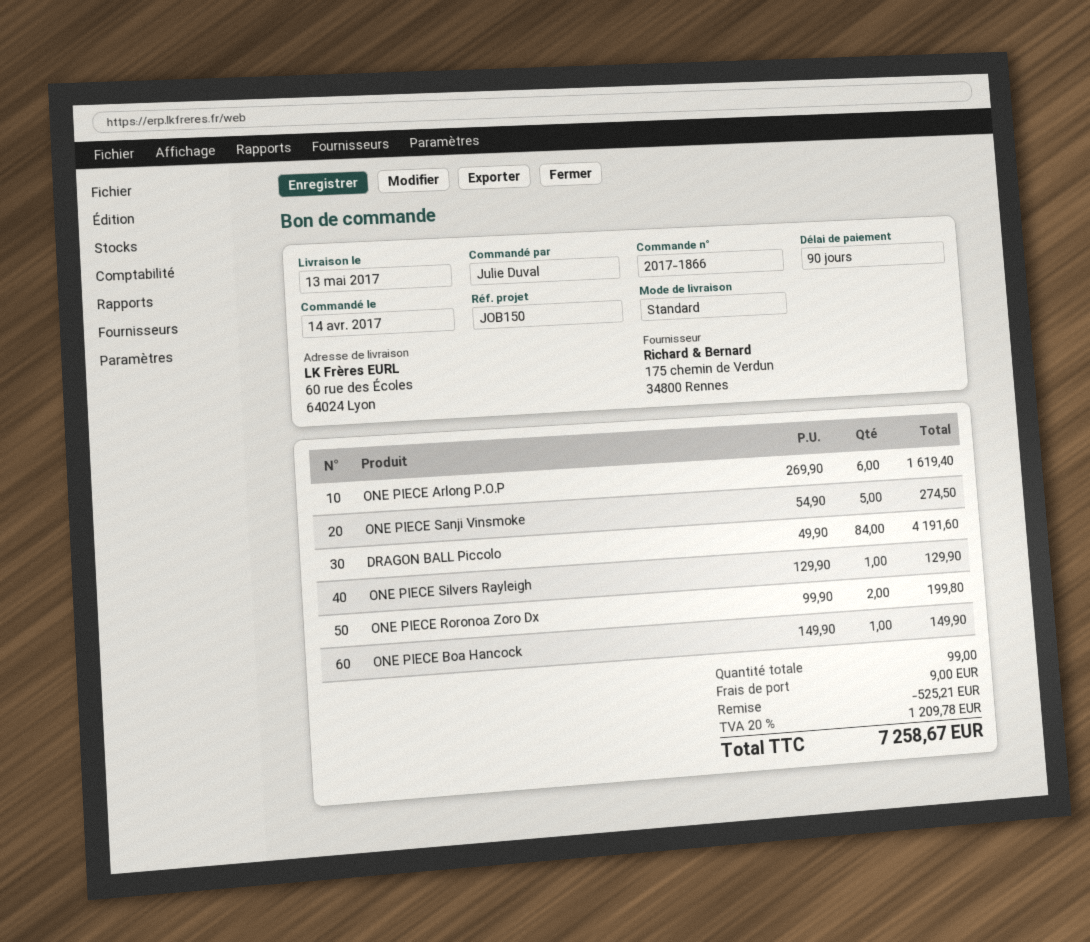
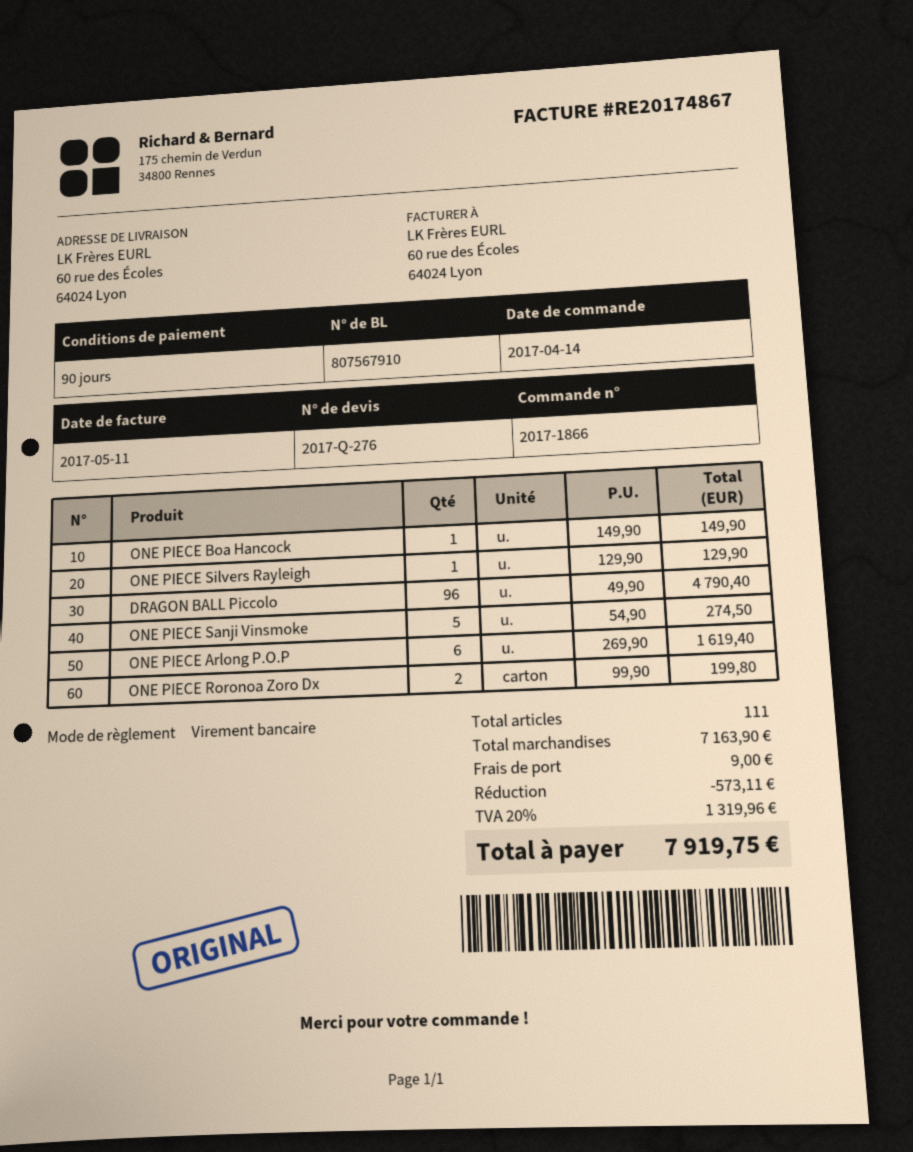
DRAGON BALL Piccolo: 84 x 49.90 = 4191.60 -> 96 x 49.90 = 4790.40
total quantity: 99 -> 111
discount: 525.21 -> 573.11
tax: 20% = 1209.78 -> 20% = 1319.96
total: 7258.67 -> 7919.75

